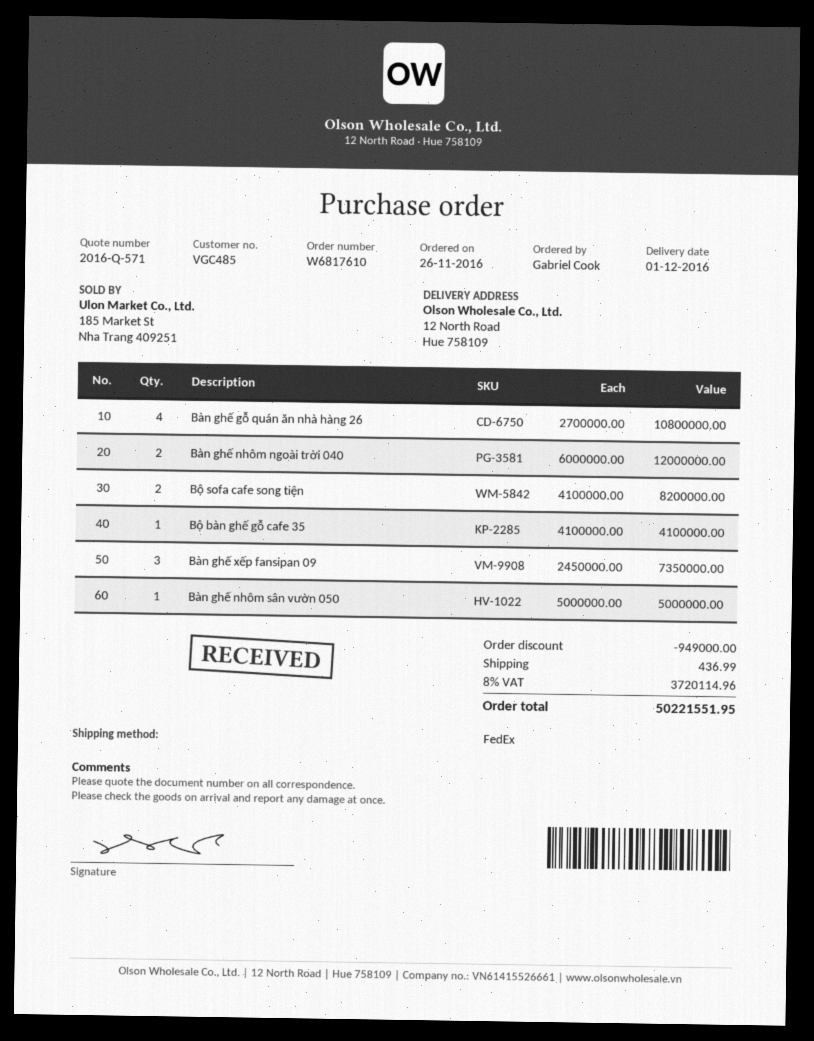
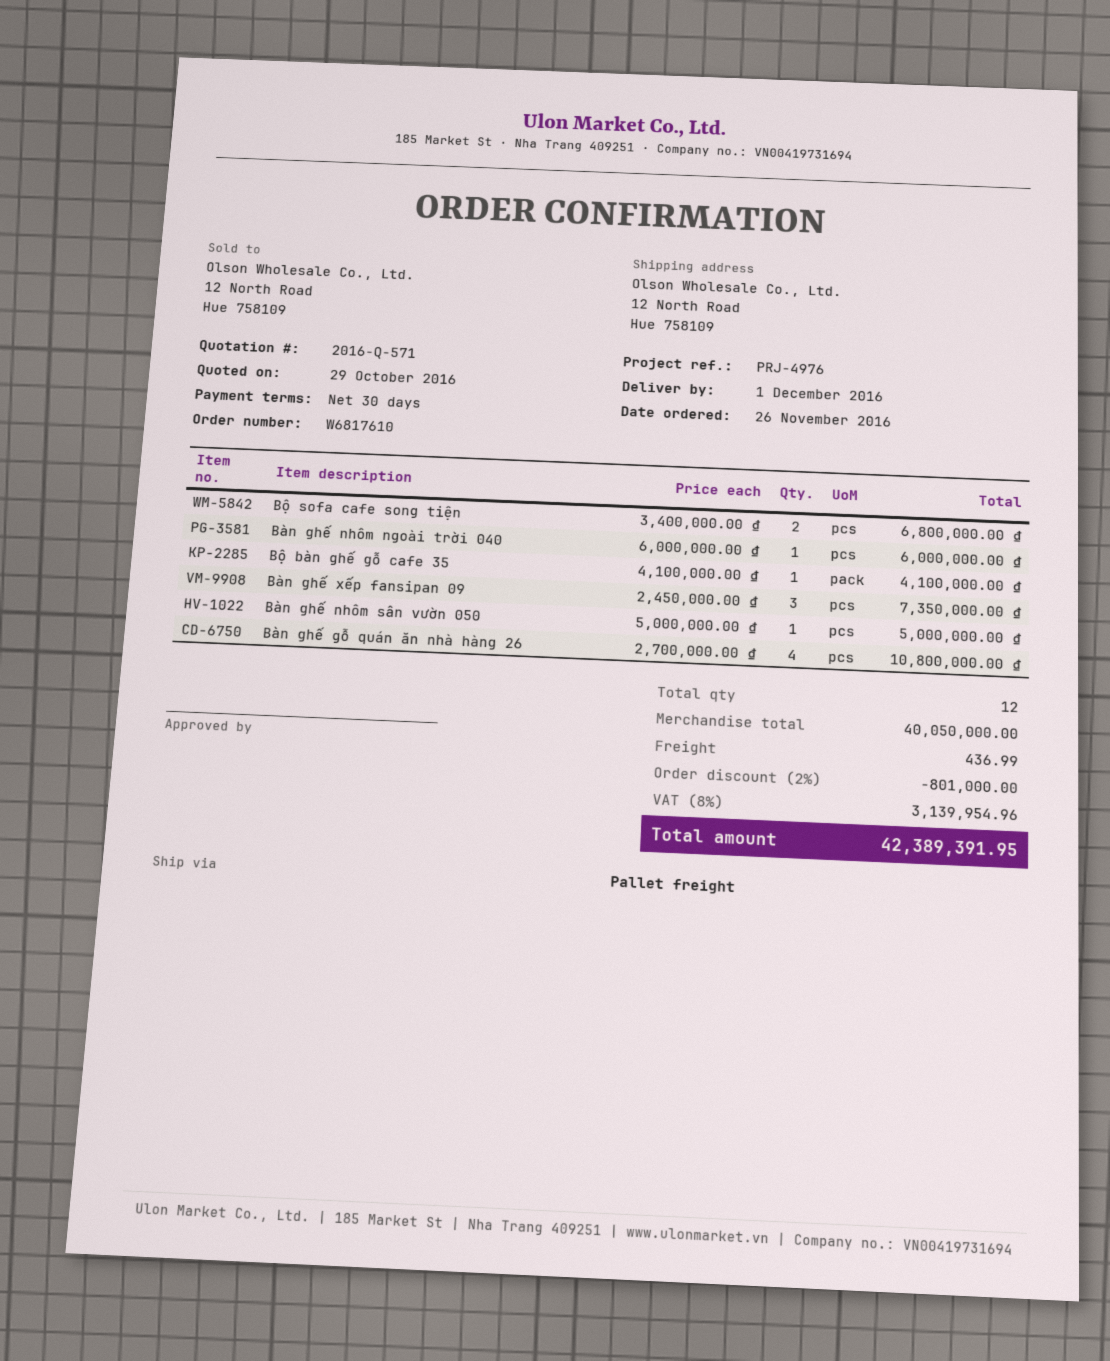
shipping method: FedEx -> pallet freight
Bàn ghế nhôm ngoài trời 040: 2 x 6000000.00 = 12000000.00 -> 1 x 6000000.00 = 6000000.00
Bộ sofa cafe song tiện: 2 x 4100000.00 = 8200000.00 -> 2 x 3400000.00 = 6800000.00
discount: 949000.00 -> 801000.00
tax: 8% = 3720114.96 -> 8% = 3139954.96
total: 50221551.95 -> 42389391.95

